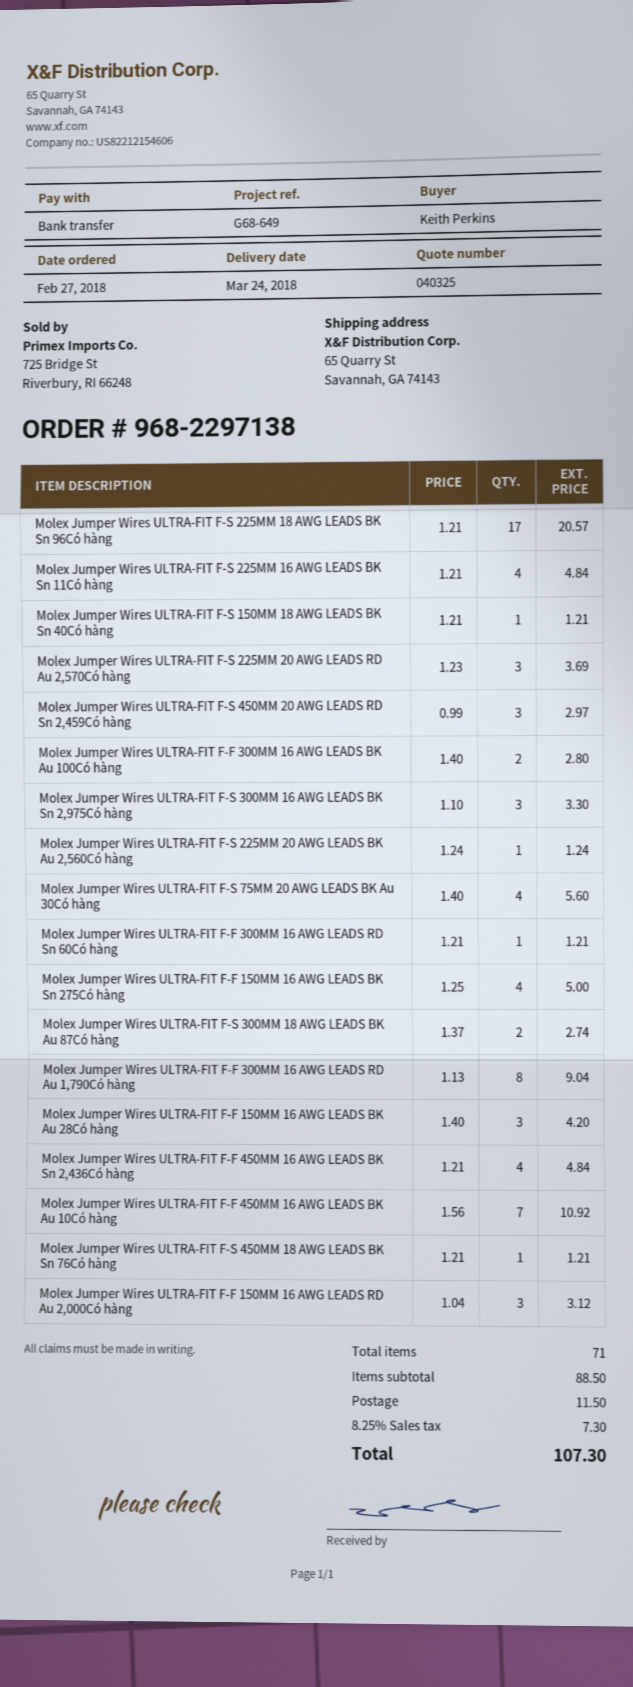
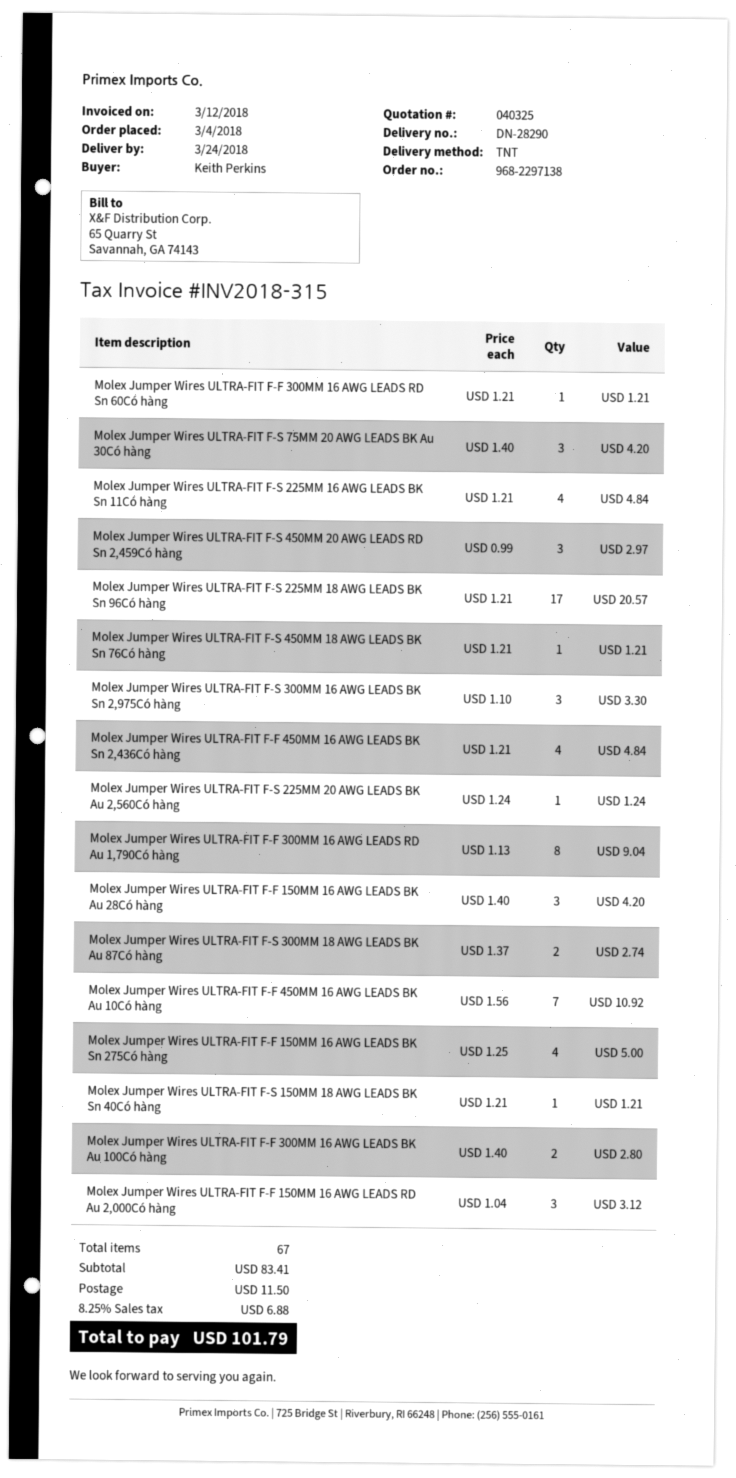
order date: 2018-02-27 -> 2018-03-04
Molex Jumper Wires ULTRA-FIT F-S 225MM 20 AWG LEADS RD Au 2,570Có hàng: 3 x 1.23 = 3.69 -> none
Molex Jumper Wires ULTRA-FIT F-S 75MM 20 AWG LEADS BK Au 30Có hàng: 4 x 1.40 = 5.60 -> 3 x 1.40 = 4.20
total quantity: 71 -> 67
subtotal: 88.50 -> 83.41
tax: 8.25% = 7.30 -> 8.25% = 6.88
total: 107.30 -> 101.79

